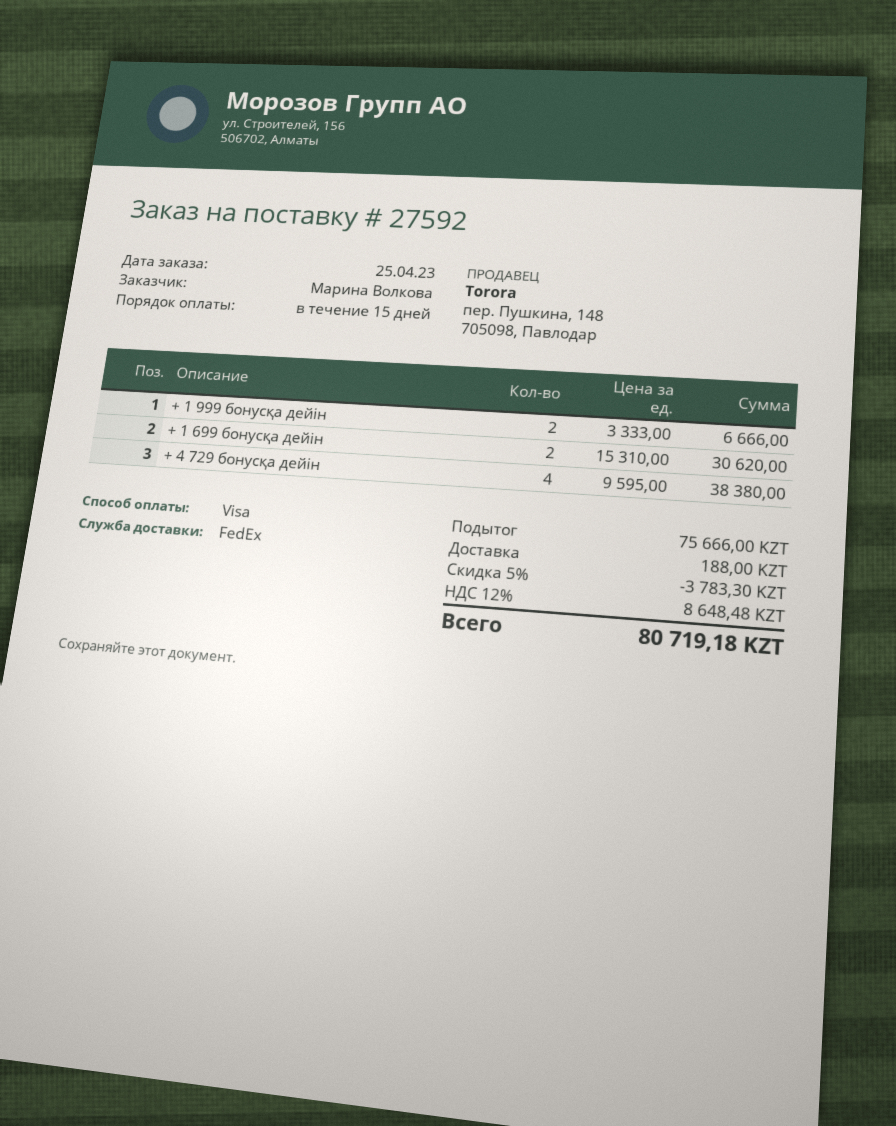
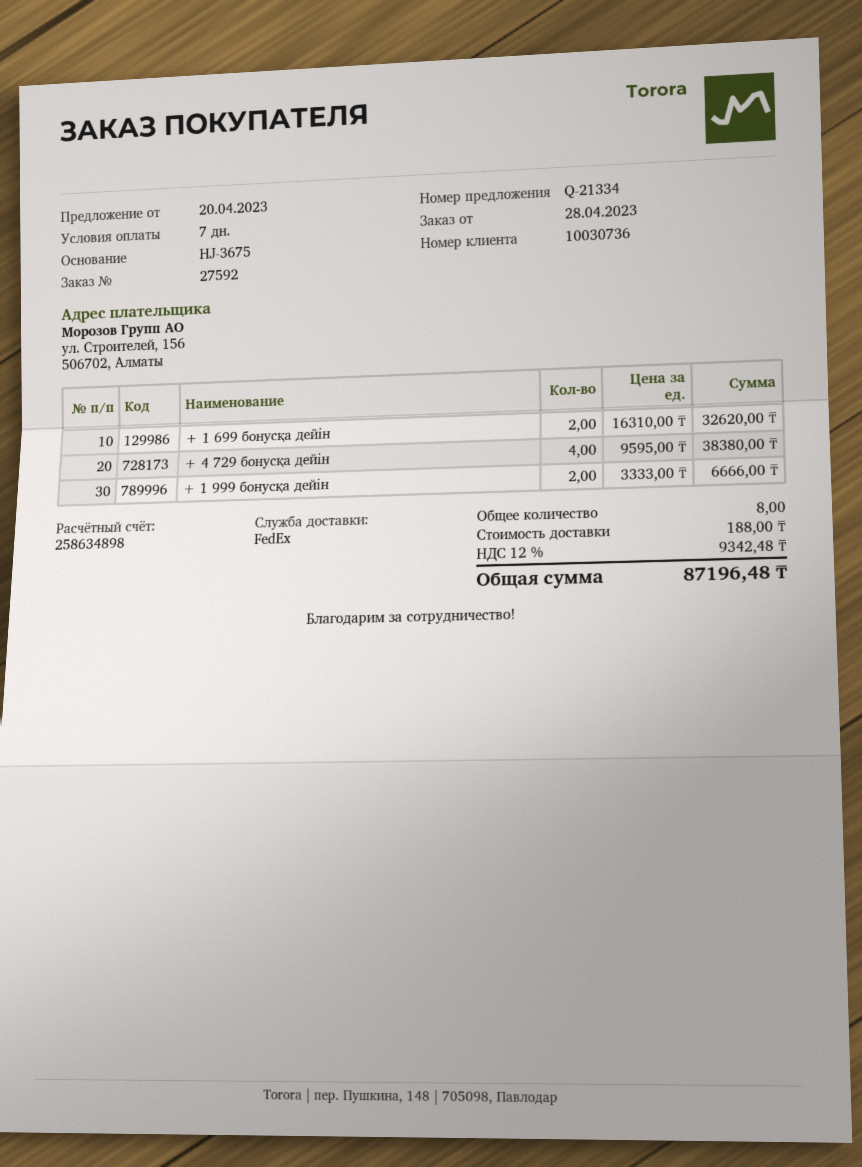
order date: 2023-04-25 -> 2023-04-28
payment terms: 15 days -> 7 days
+ 1 699 бонусқа дейін: 2 x 15310.00 = 30620.00 -> 2 x 16310.00 = 32620.00
discount: 5% = 3783.30 -> none
tax: 12% = 8648.48 -> 12% = 9342.48
total: 80719.18 -> 87196.48

